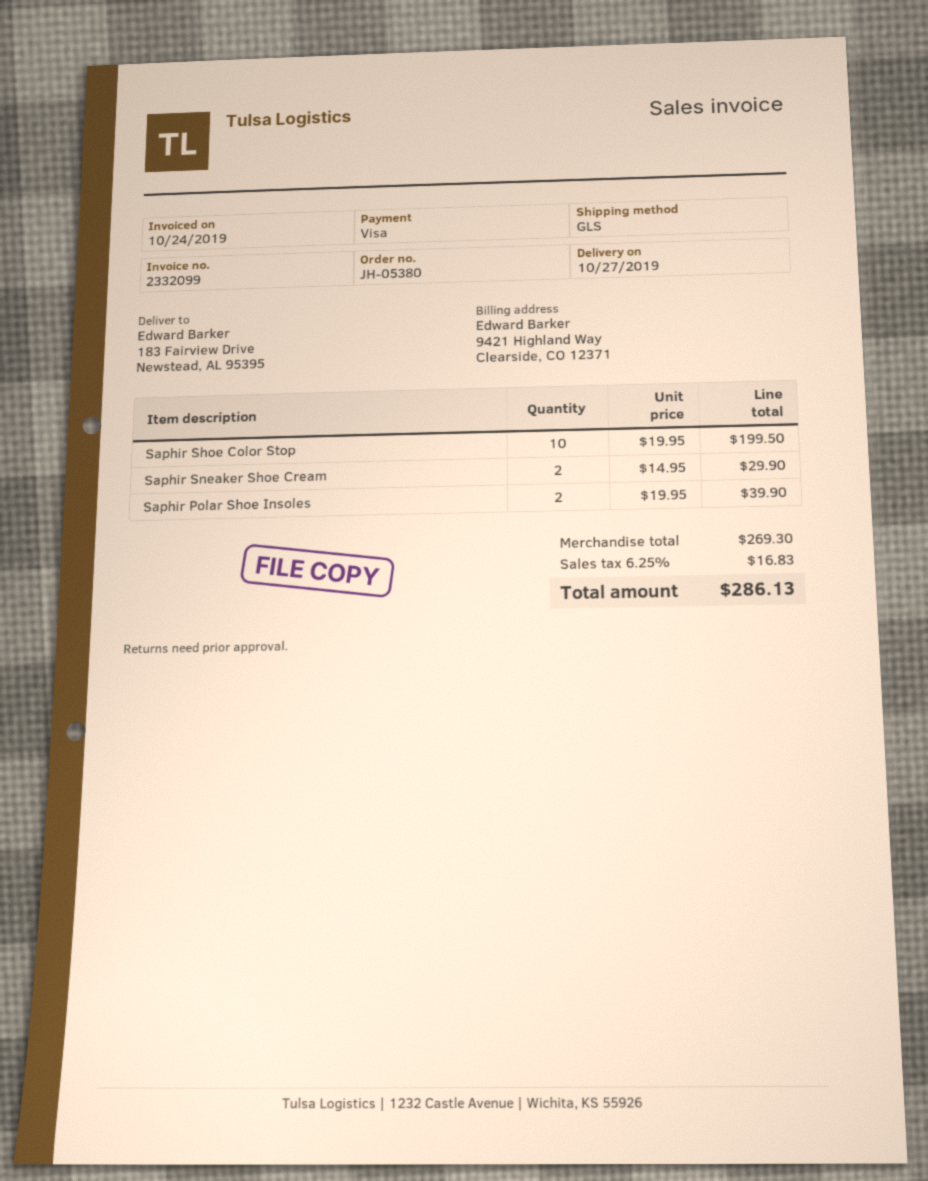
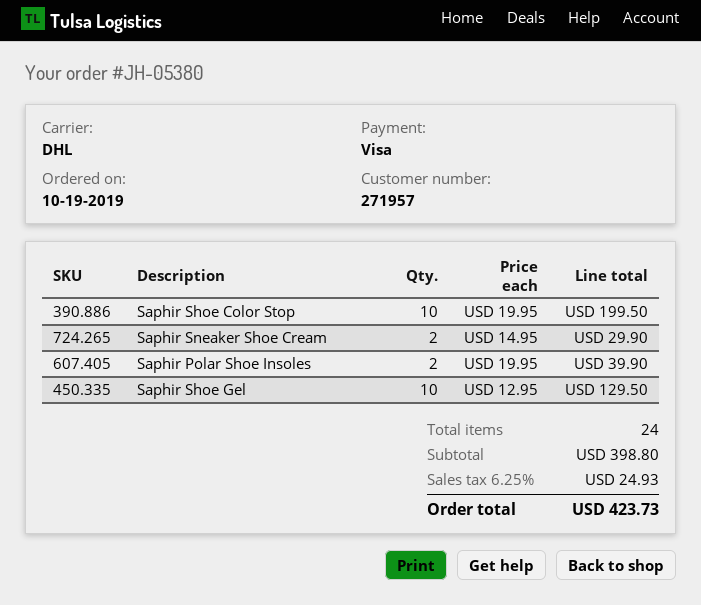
shipping method: GLS -> DHL
Saphir Shoe Gel: none -> 10 x 12.95 = 129.50
subtotal: 269.30 -> 398.80
tax: 6.25% = 16.83 -> 6.25% = 24.93
total: 286.13 -> 423.73

